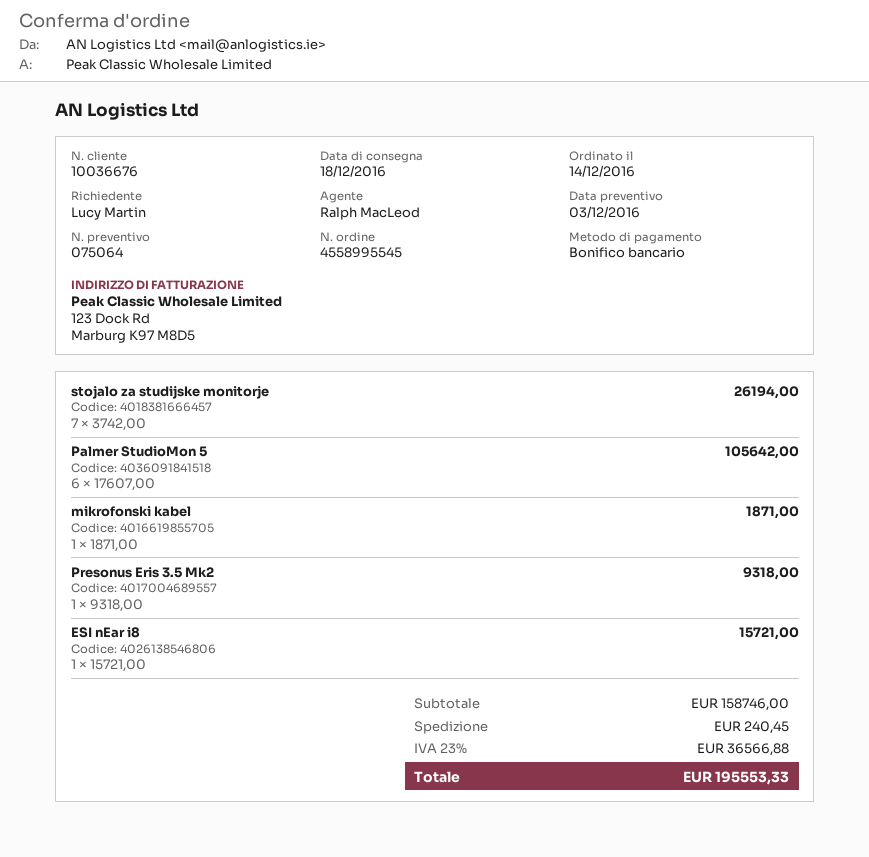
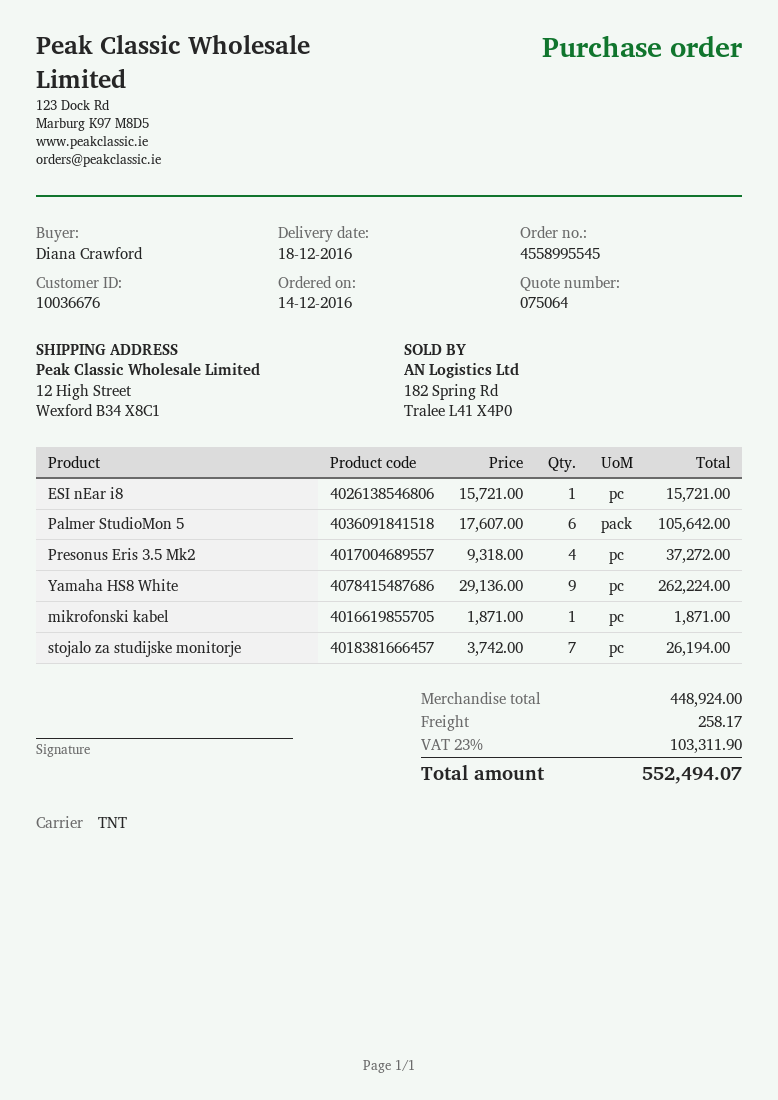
ordered by: Lucy Martin -> Diana Crawford
Presonus Eris 3.5 Mk2: 1 x 9318.00 = 9318.00 -> 4 x 9318.00 = 37272.00
Yamaha HS8 White: none -> 9 x 29136.00 = 262224.00
subtotal: 158746.00 -> 448924.00
shipping: 240.45 -> 258.17
tax: 23% = 36566.88 -> 23% = 103311.90
total: 195553.33 -> 552494.07

